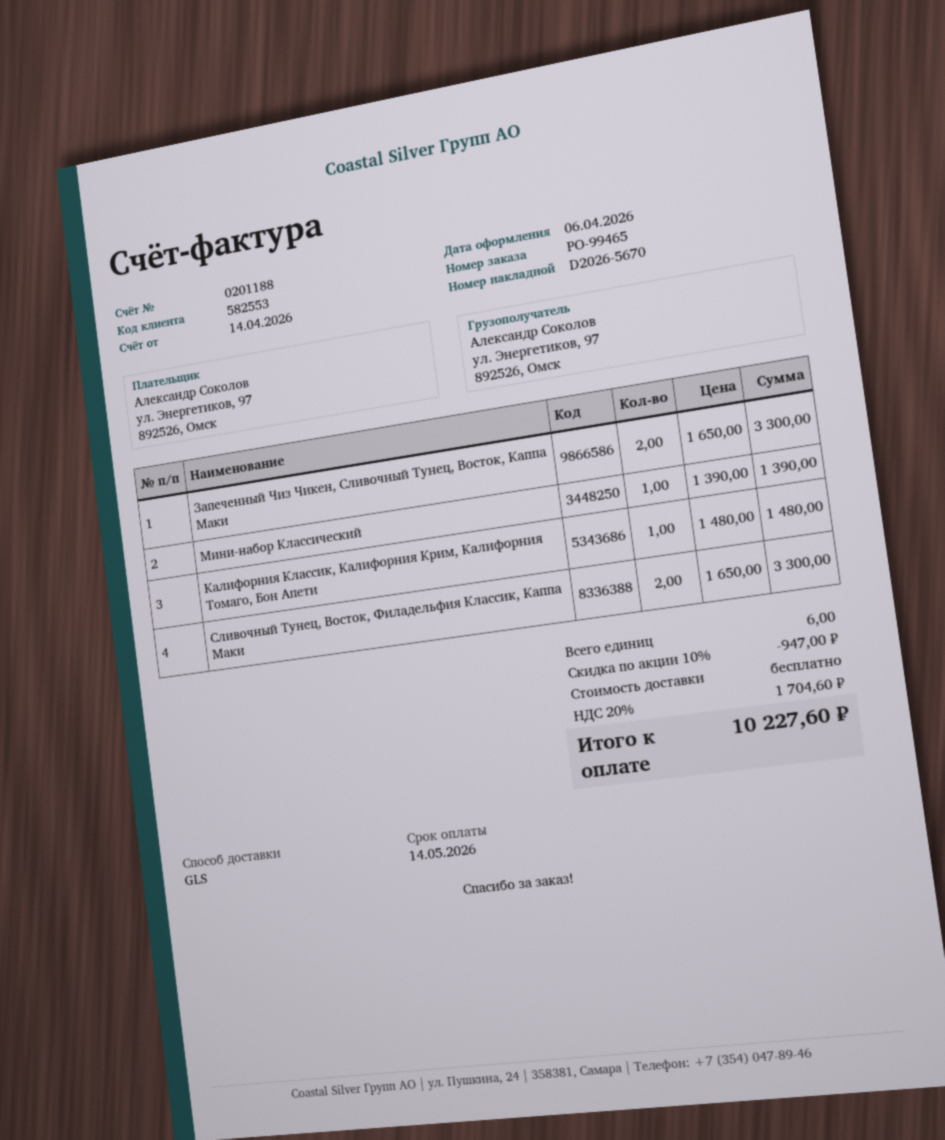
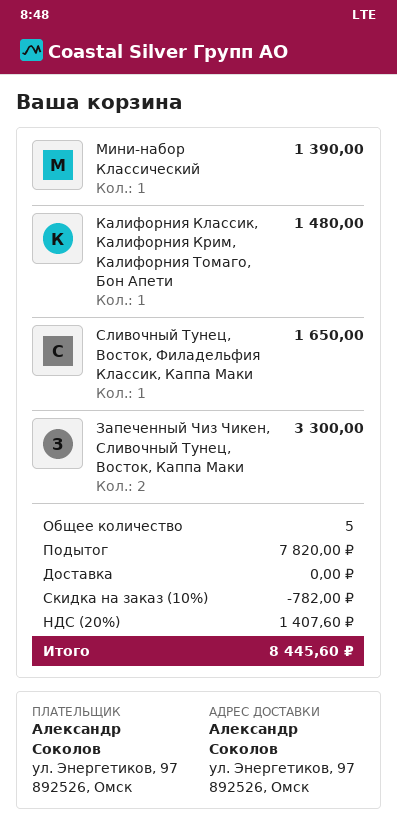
Сливочный Тунец, Восток, Филадельфия Классик, Каппа Маки: 2 for 3300.00 -> 1 for 1650.00
total quantity: 6 -> 5
discount: 10% = 947.00 -> 10% = 782.00
tax: 20% = 1704.60 -> 20% = 1407.60
total: 10227.60 -> 8445.60

